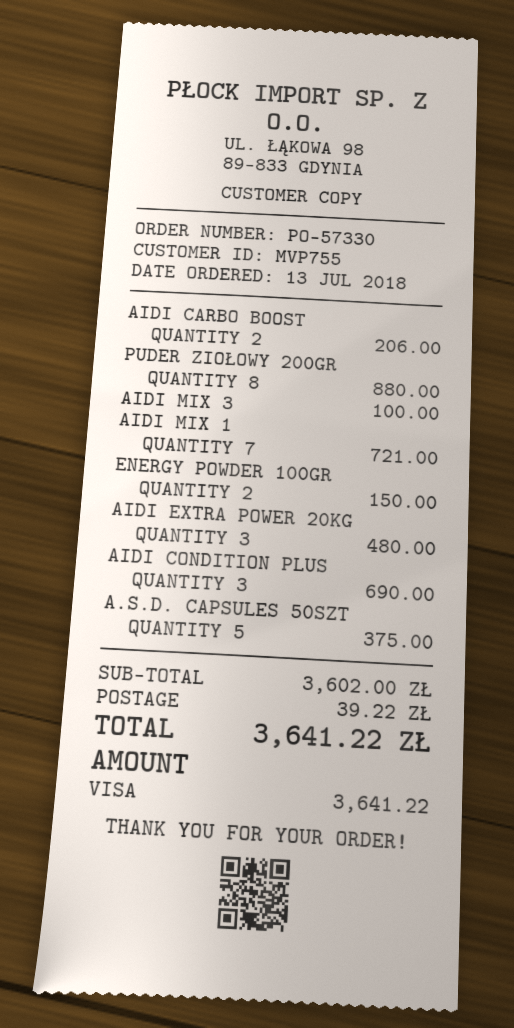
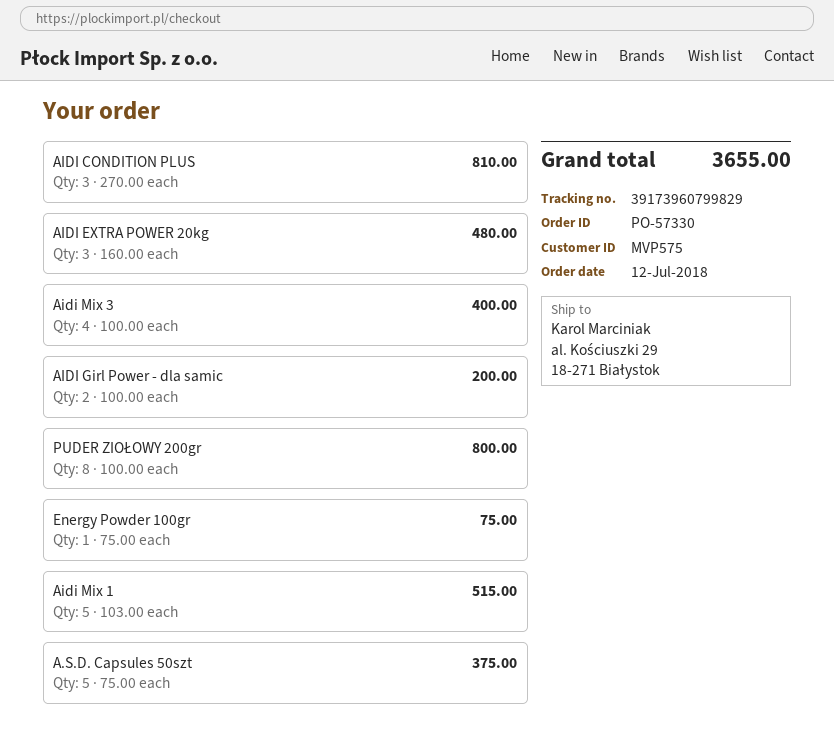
order date: 2018-07-13 -> 2018-07-12
customer number: MVP755 -> MVP575
AIDI CARBO BOOST: 2 for 206.00 -> none
PUDER ZIOŁOWY 200GR: 8 for 880.00 -> 8 for 800.00
AIDI MIX 3: 1 for 100.00 -> 4 for 400.00
AIDI MIX 1: 7 for 721.00 -> 5 for 515.00
ENERGY POWDER 100GR: 2 for 150.00 -> 1 for 75.00
AIDI CONDITION PLUS: 3 for 690.00 -> 3 for 810.00
AIDI Girl Power - dla samic: none -> 2 for 200.00
shipping: 39.22 -> none
total: 3641.22 -> 3655.00

